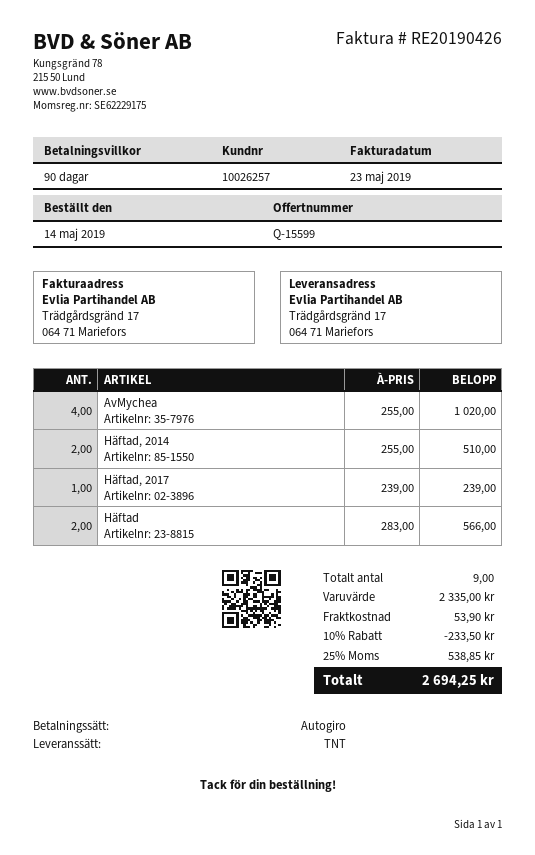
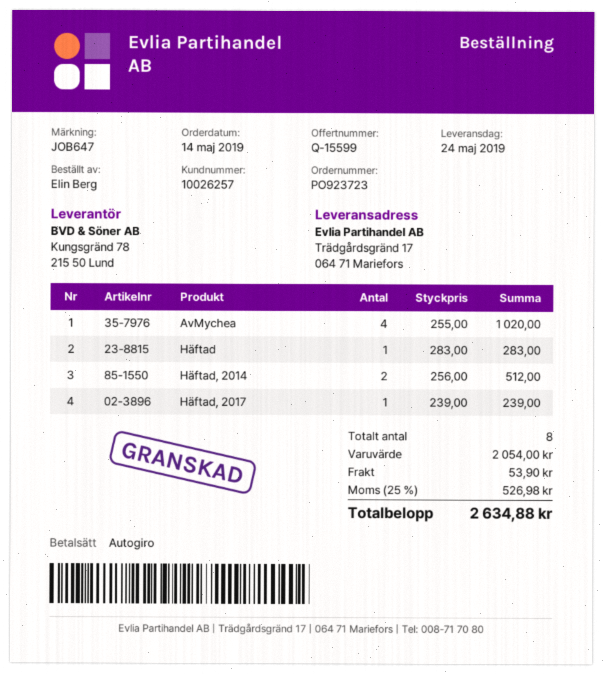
Häftad, 2014: 2 x 255.00 = 510.00 -> 2 x 256.00 = 512.00
Häftad: 2 x 283.00 = 566.00 -> 1 x 283.00 = 283.00
total quantity: 9 -> 8
subtotal: 2335.00 -> 2054.00
discount: 10% = 233.50 -> none
tax: 25% = 538.85 -> 25% = 526.98
total: 2694.25 -> 2634.88

